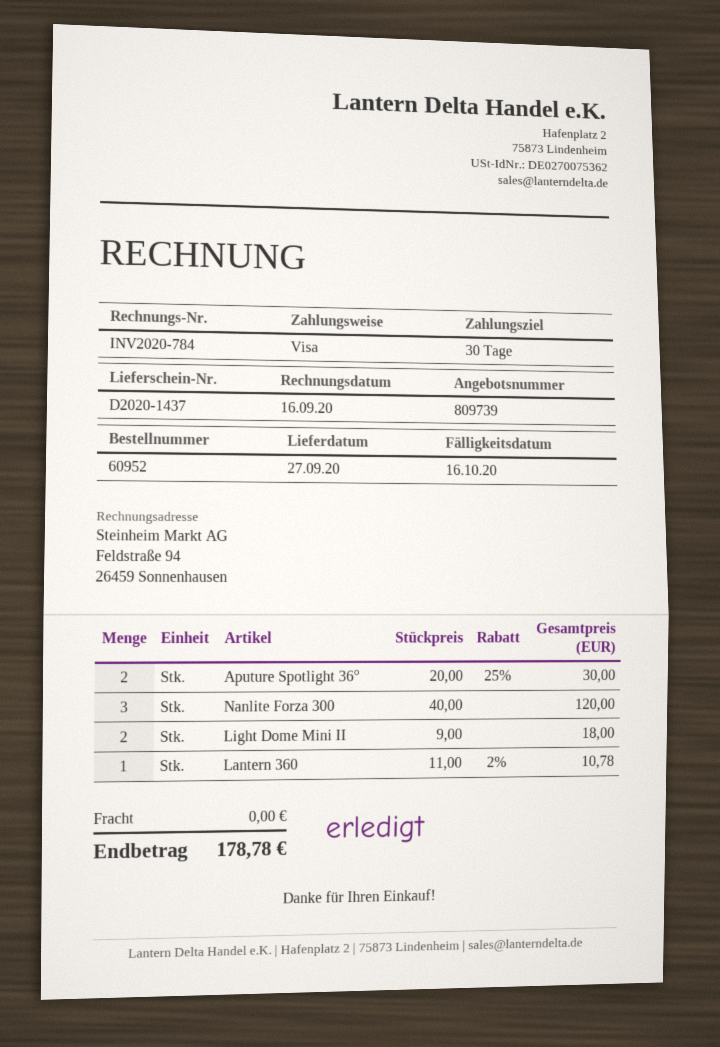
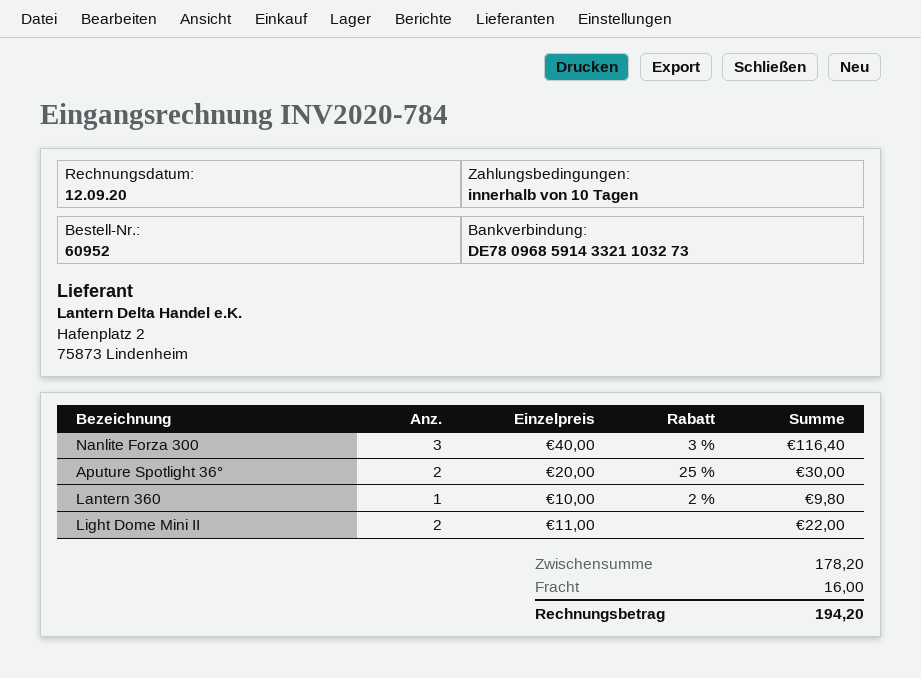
invoice date: 2020-09-16 -> 2020-09-12
payment terms: 30 days -> 10 days
Nanlite Forza 300: 3 x 40.00 = 120.00 -> 3 x 40.00 - 3% = 116.40
Light Dome Mini II: 2 x 9.00 = 18.00 -> 2 x 11.00 = 22.00
Lantern 360: 1 x 11.00 - 2% = 10.78 -> 1 x 10.00 - 2% = 9.80
shipping: 0.00 -> 16.00
total: 178.78 -> 194.20

